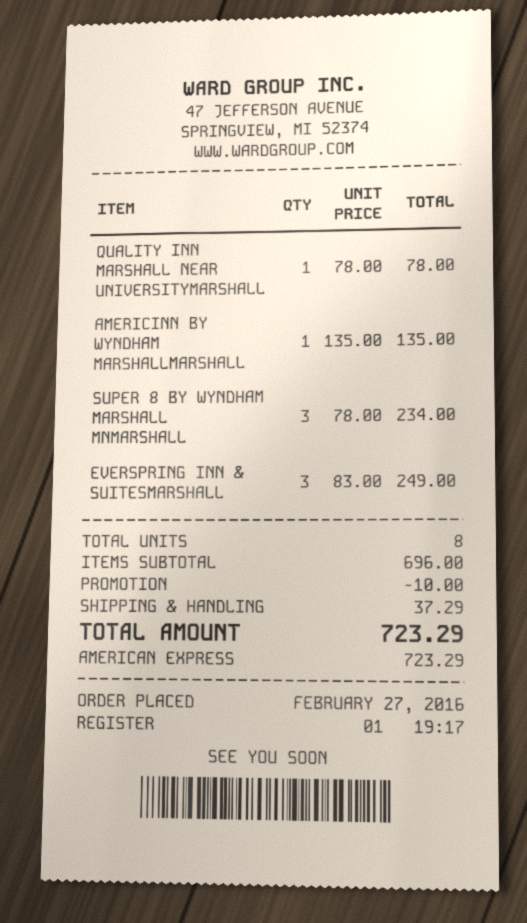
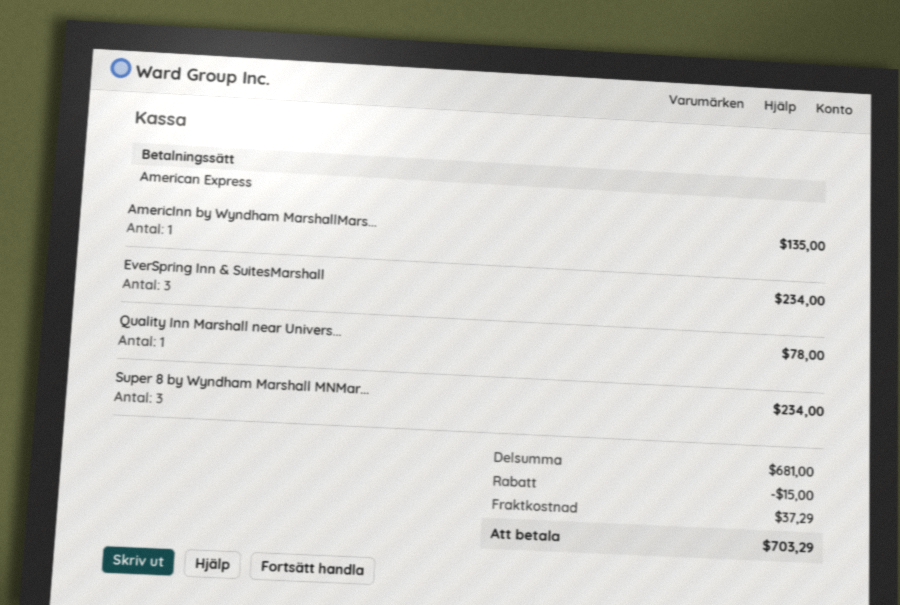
EVERSPRING INN & SUITESMARSHALL: 3 for 249.00 -> 3 for 234.00
subtotal: 696.00 -> 681.00
discount: 10.00 -> 15.00
total: 723.29 -> 703.29

